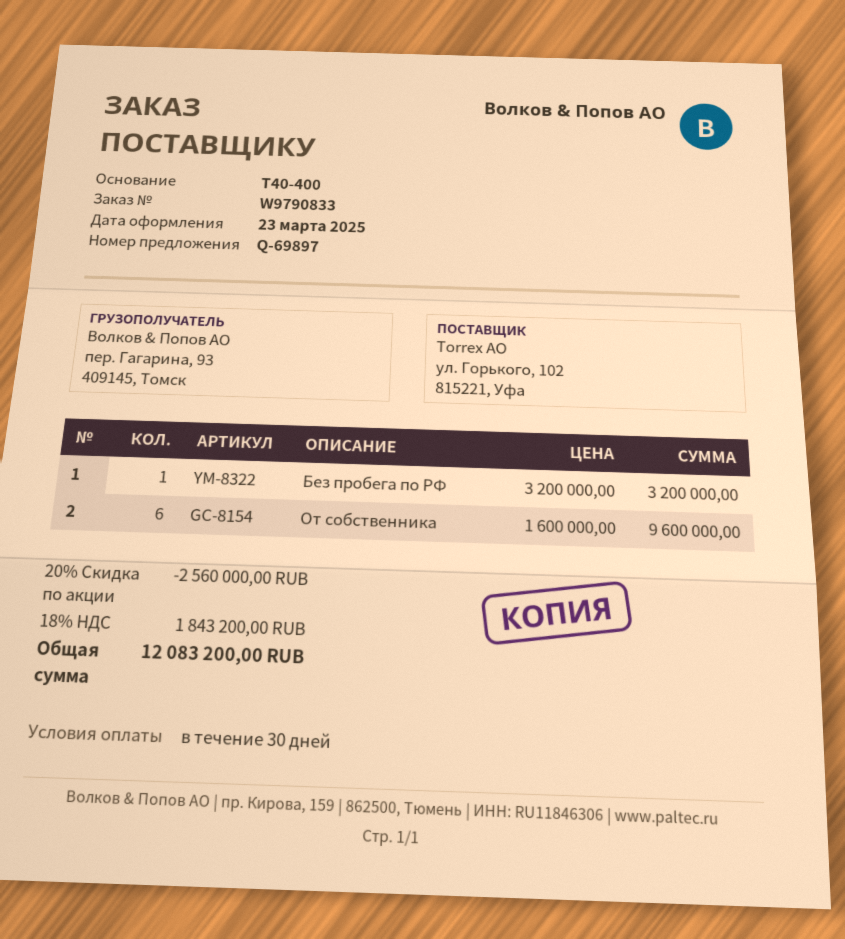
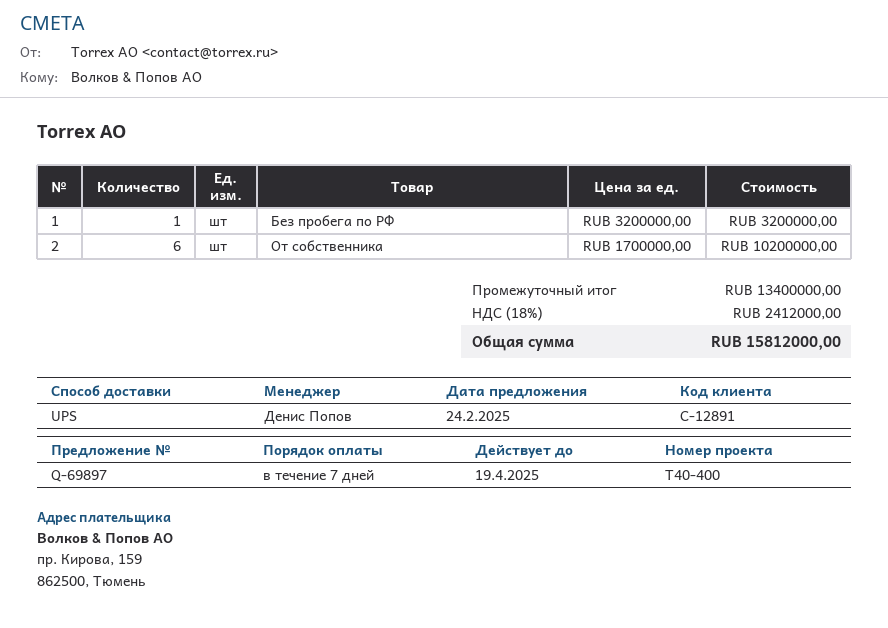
payment terms: 30 days -> 7 days
От собственника: 6 x 1600000.00 = 9600000.00 -> 6 x 1700000.00 = 10200000.00
discount: 20% = 2560000.00 -> none
tax: 18% = 1843200.00 -> 18% = 2412000.00
total: 12083200.00 -> 15812000.00

